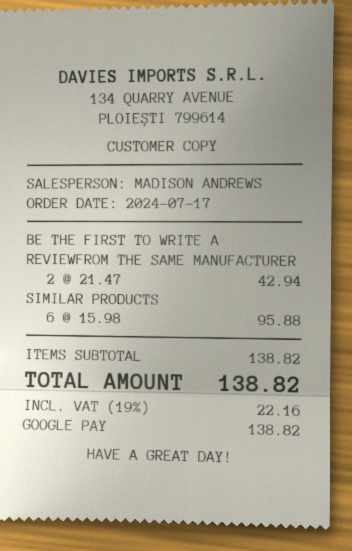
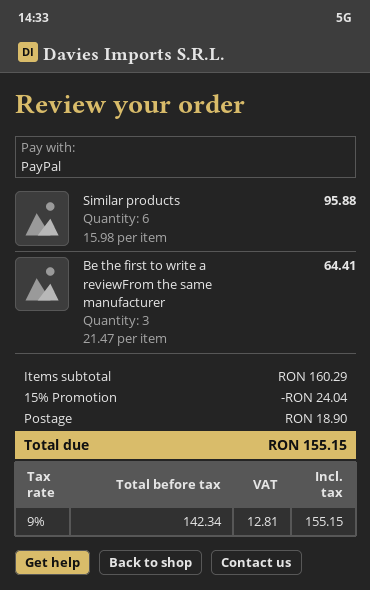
payment method: Google Pay -> PayPal
BE THE FIRST TO WRITE A REVIEWFROM THE SAME MANUFACTURER: 2 x 21.47 = 42.94 -> 3 x 21.47 = 64.41
subtotal: 138.82 -> 160.29
discount: none -> 15% = 24.04
shipping: none -> 18.90
tax: 19% = 22.16 -> 9% = 12.81
total: 138.82 -> 155.15

